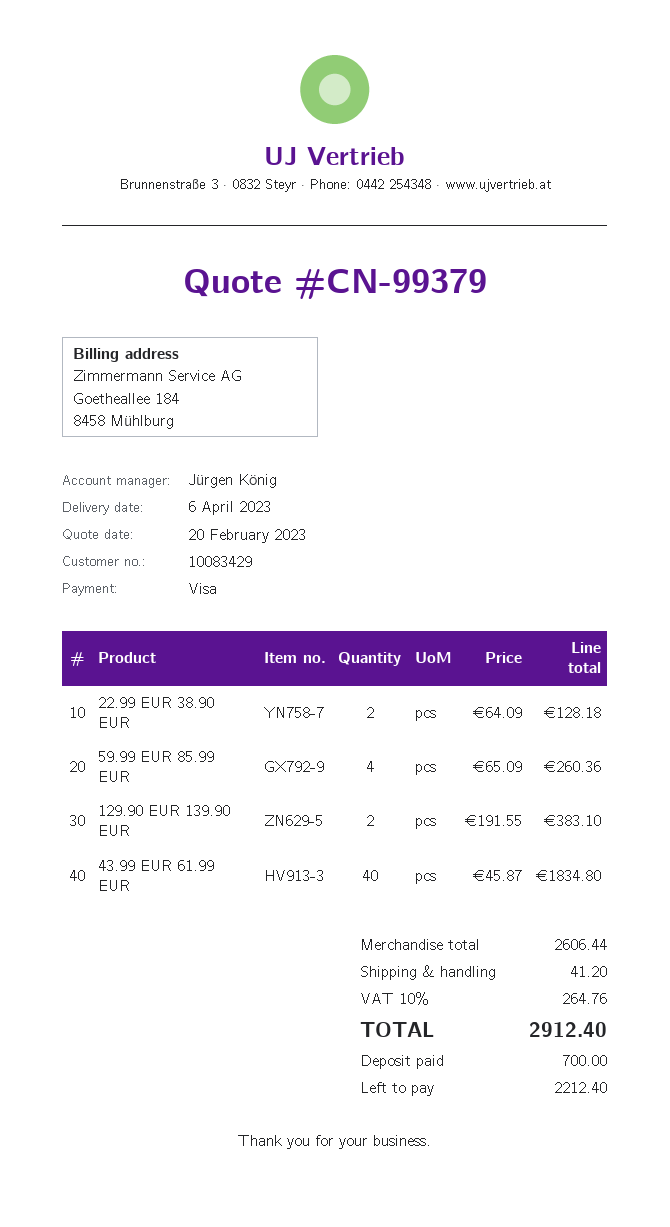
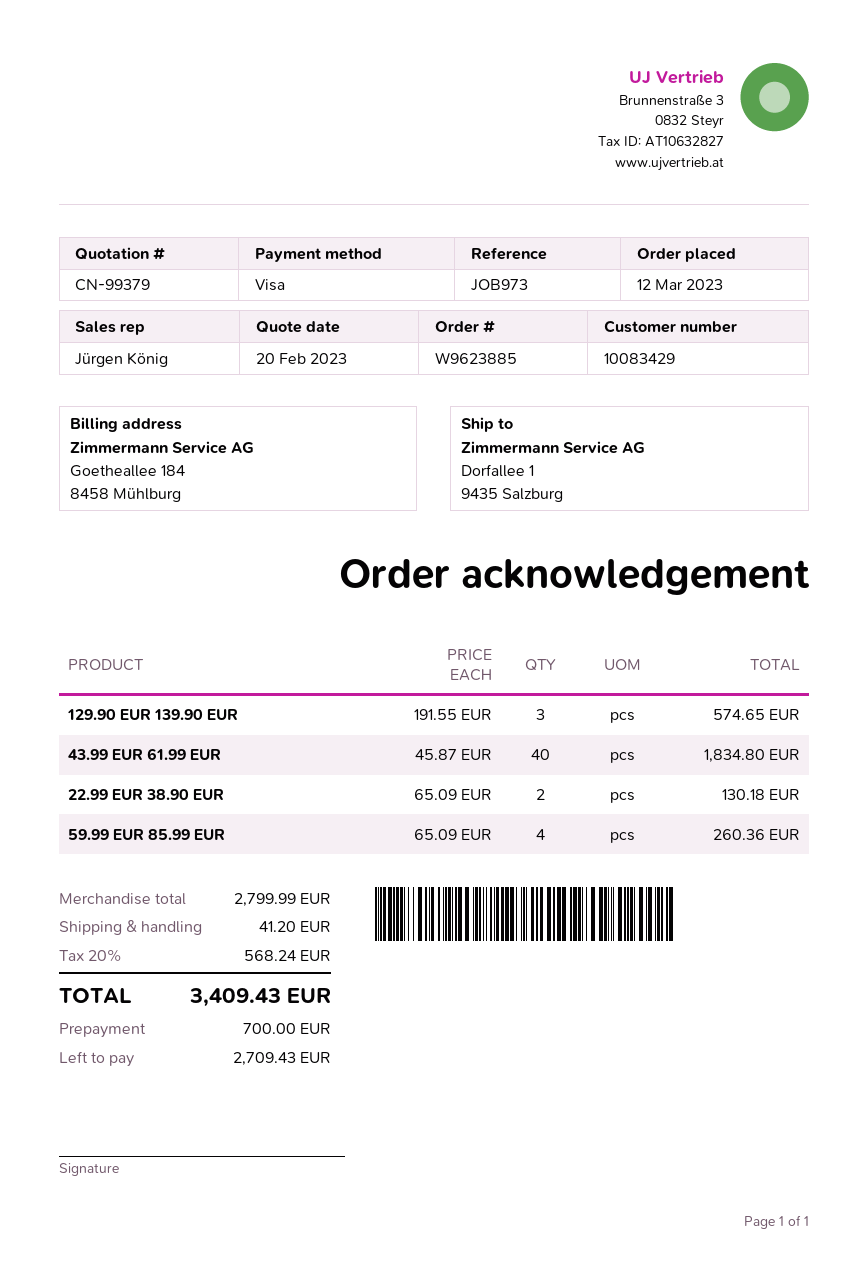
22.99 EUR 38.90 EUR: 2 x 64.09 = 128.18 -> 2 x 65.09 = 130.18
129.90 EUR 139.90 EUR: 2 x 191.55 = 383.10 -> 3 x 191.55 = 574.65
subtotal: 2606.44 -> 2799.99
tax: 10% = 264.76 -> 20% = 568.24
total: 2912.40 -> 3409.43
balance: 2212.40 -> 2709.43

